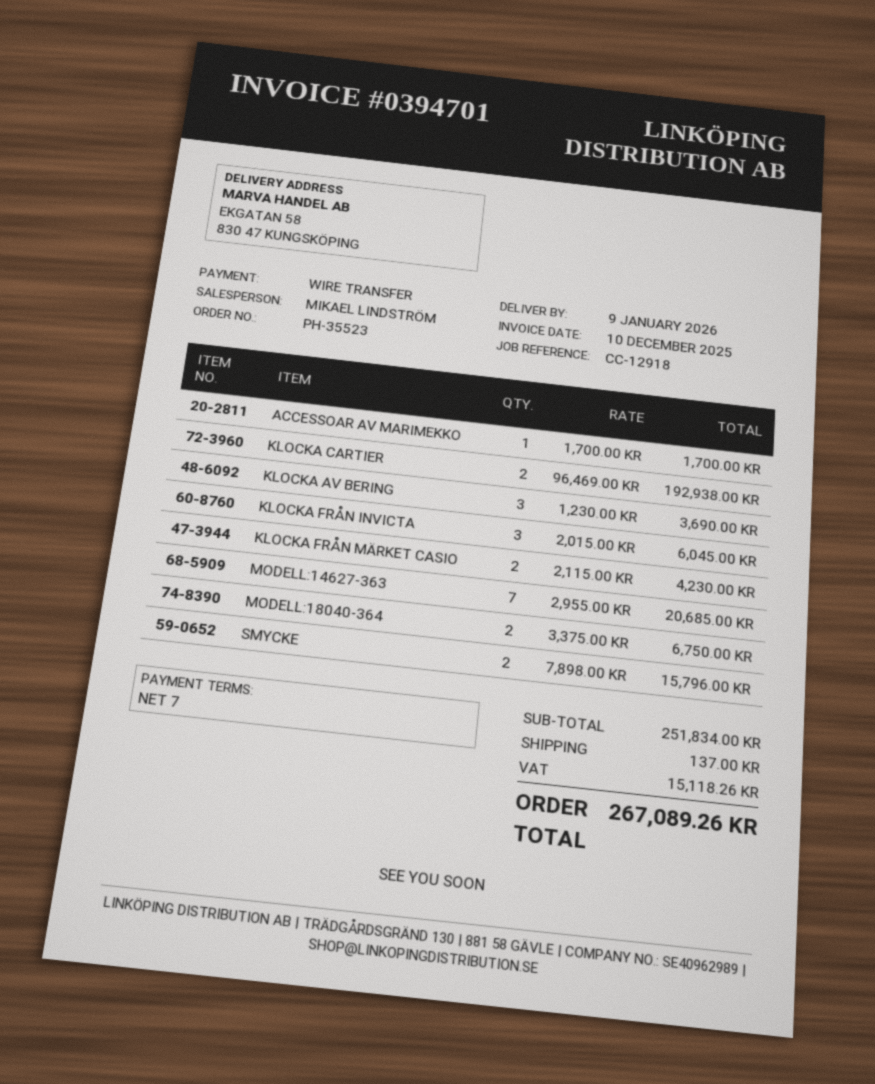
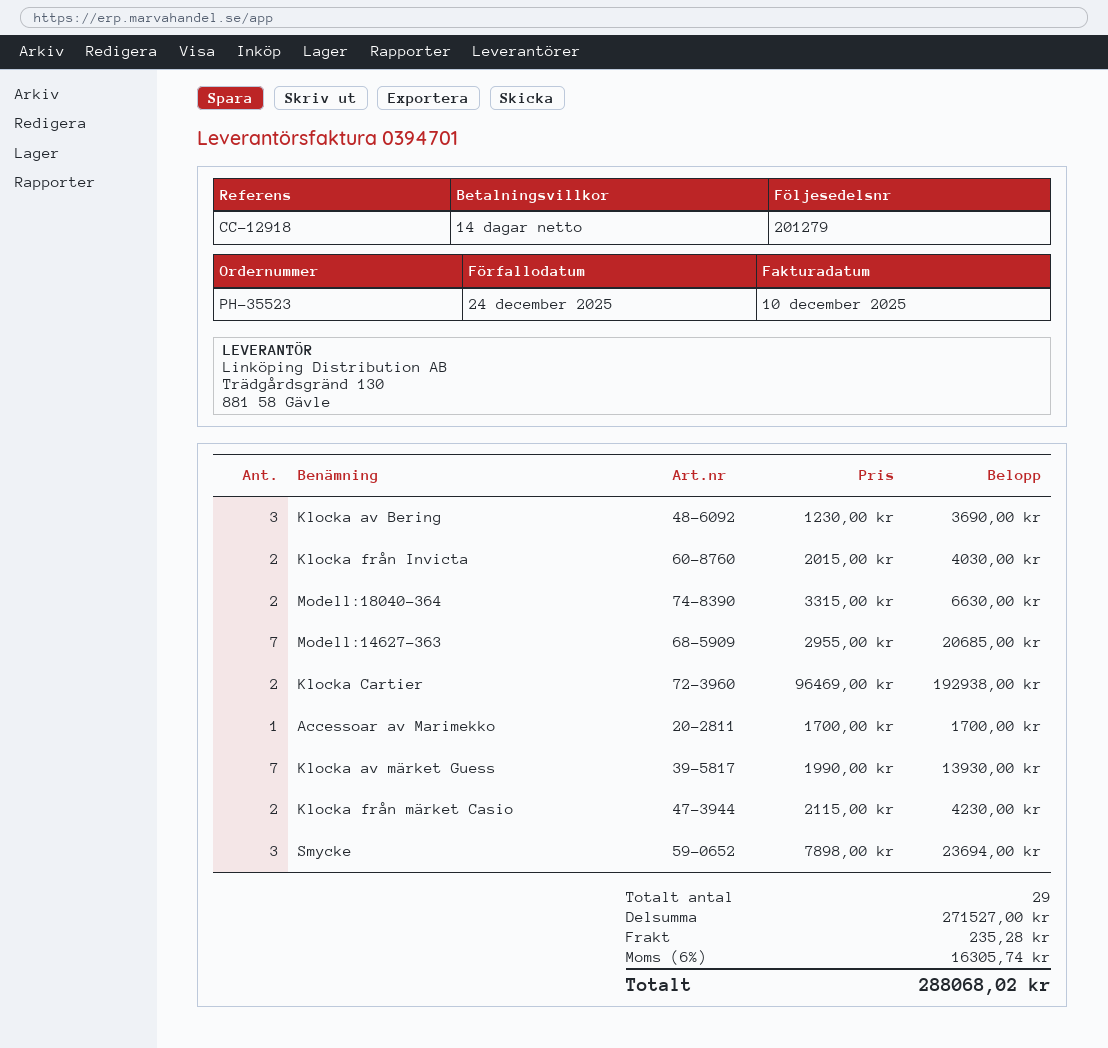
payment terms: 7 days -> 14 days
KLOCKA FRÅN INVICTA: 3 x 2015.00 = 6045.00 -> 2 x 2015.00 = 4030.00
MODELL:18040-364: 2 x 3375.00 = 6750.00 -> 2 x 3315.00 = 6630.00
SMYCKE: 2 x 7898.00 = 15796.00 -> 3 x 7898.00 = 23694.00
Klocka av märket Guess: none -> 7 x 1990.00 = 13930.00
subtotal: 251834.00 -> 271527.00
shipping: 137.00 -> 235.28
tax: 15118.26 -> 16305.74
total: 267089.26 -> 288068.02

